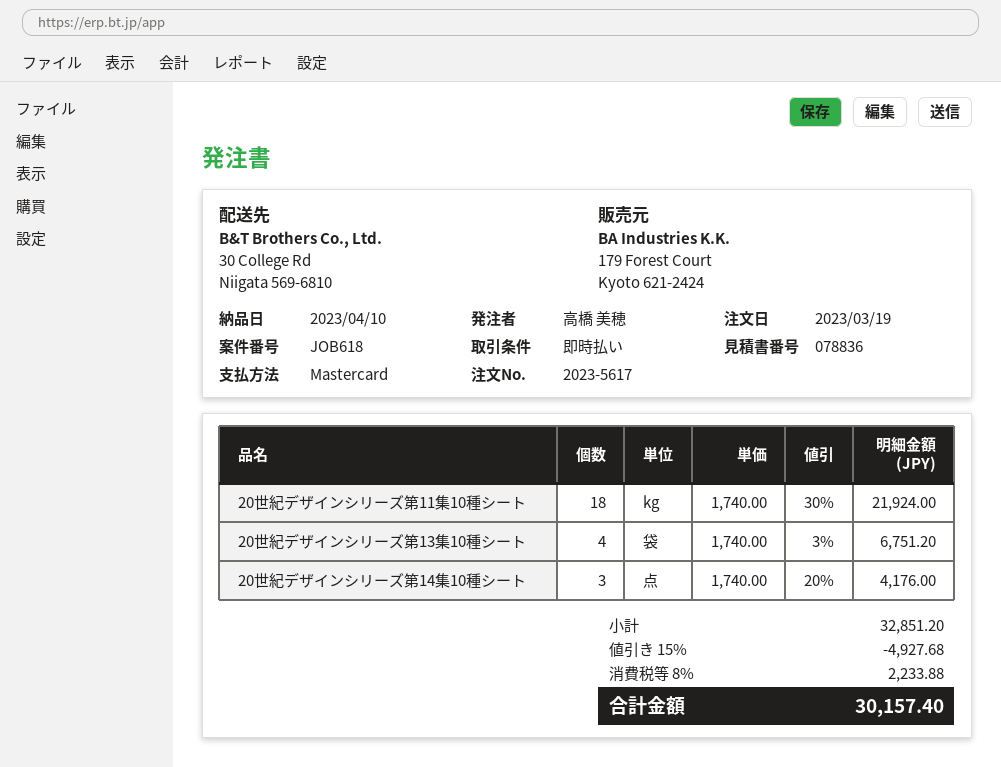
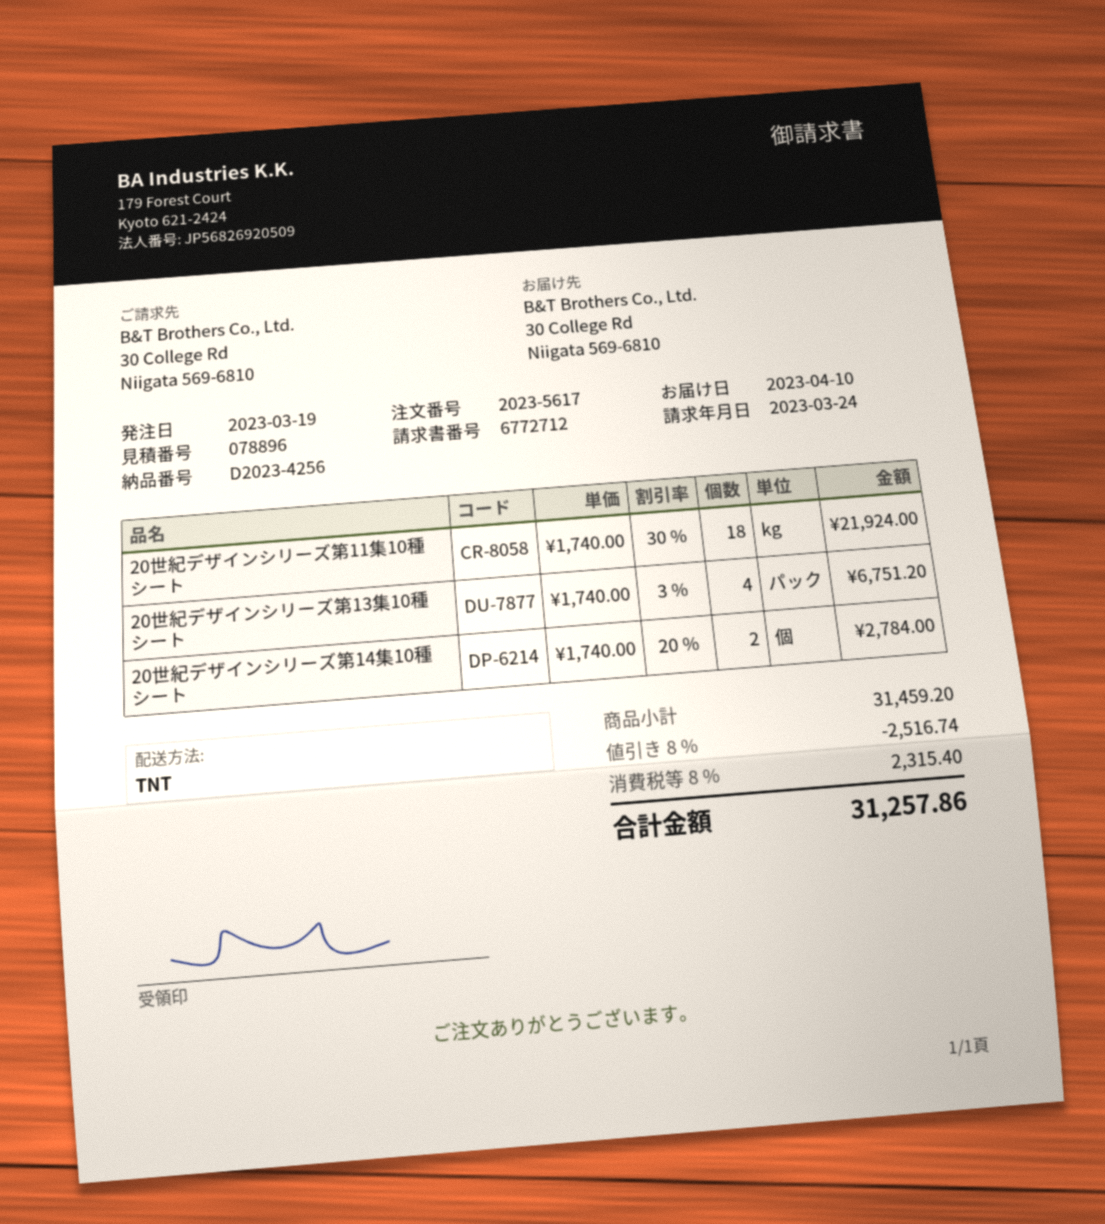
quote number: 078836 -> 078896
20世紀デザインシリーズ第14集10種シート: 3 x 1740.00 - 20% = 4176.00 -> 2 x 1740.00 - 20% = 2784.00
subtotal: 32851.20 -> 31459.20
discount: 15% = 4927.68 -> 8% = 2516.74
tax: 8% = 2233.88 -> 8% = 2315.40
total: 30157.40 -> 31257.86

